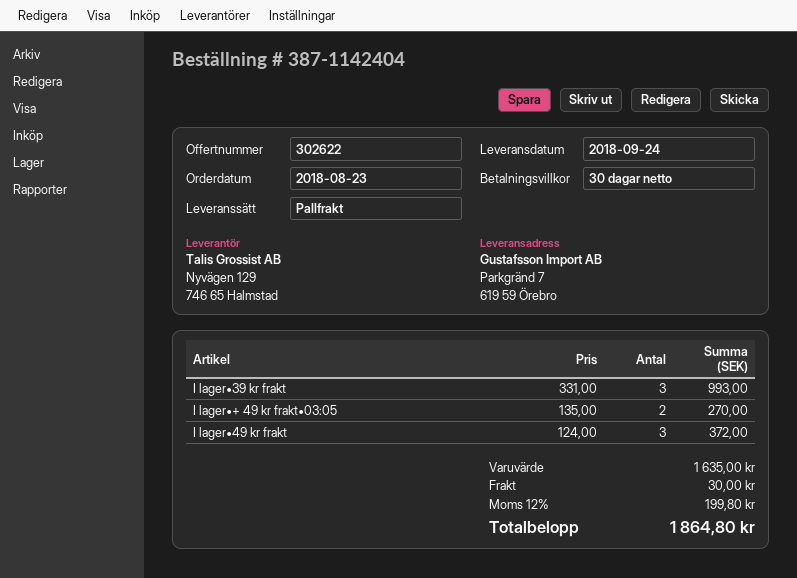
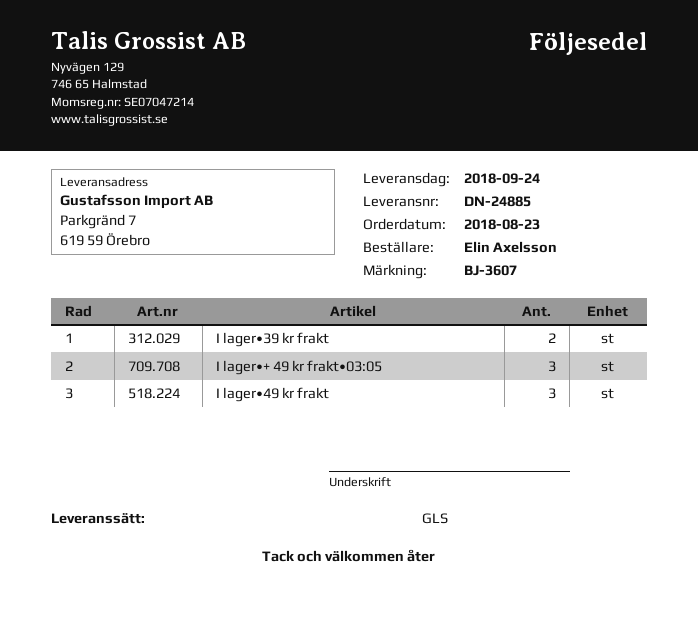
shipping method: pallet freight -> GLS
I lager•39 kr frakt: 3 -> 2
I lager•+ 49 kr frakt•03:05: 2 -> 3

